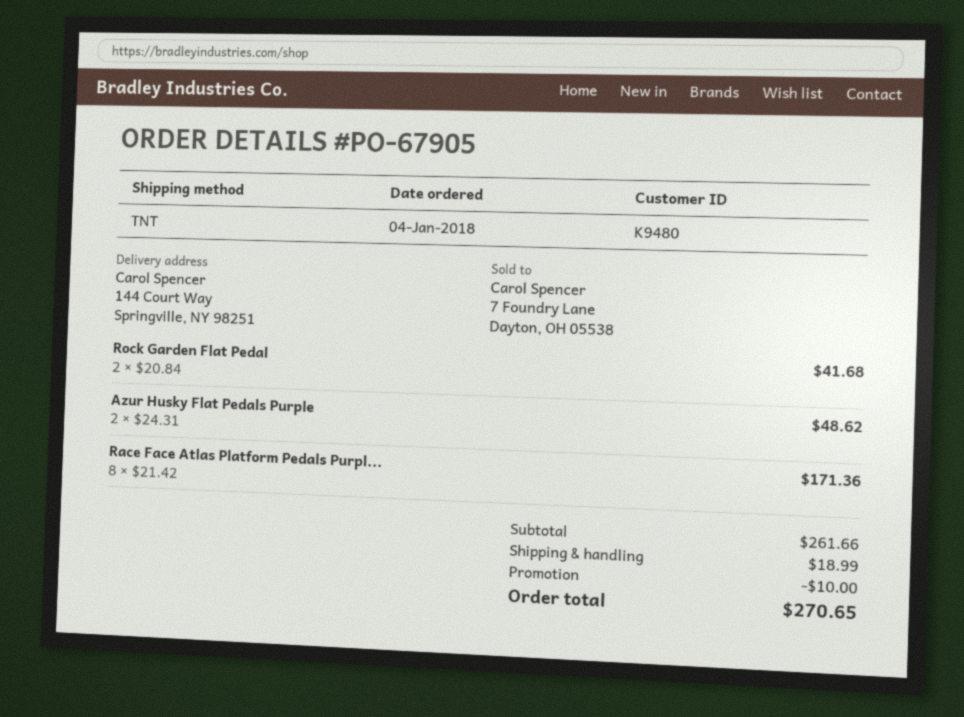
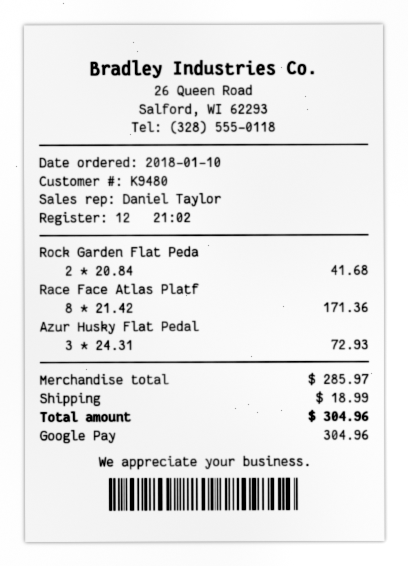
order date: 2018-01-04 -> 2018-01-10
Azur Husky Flat Pedals Purple: 2 x 24.31 = 48.62 -> 3 x 24.31 = 72.93
subtotal: 261.66 -> 285.97
discount: 10.00 -> none
total: 270.65 -> 304.96

